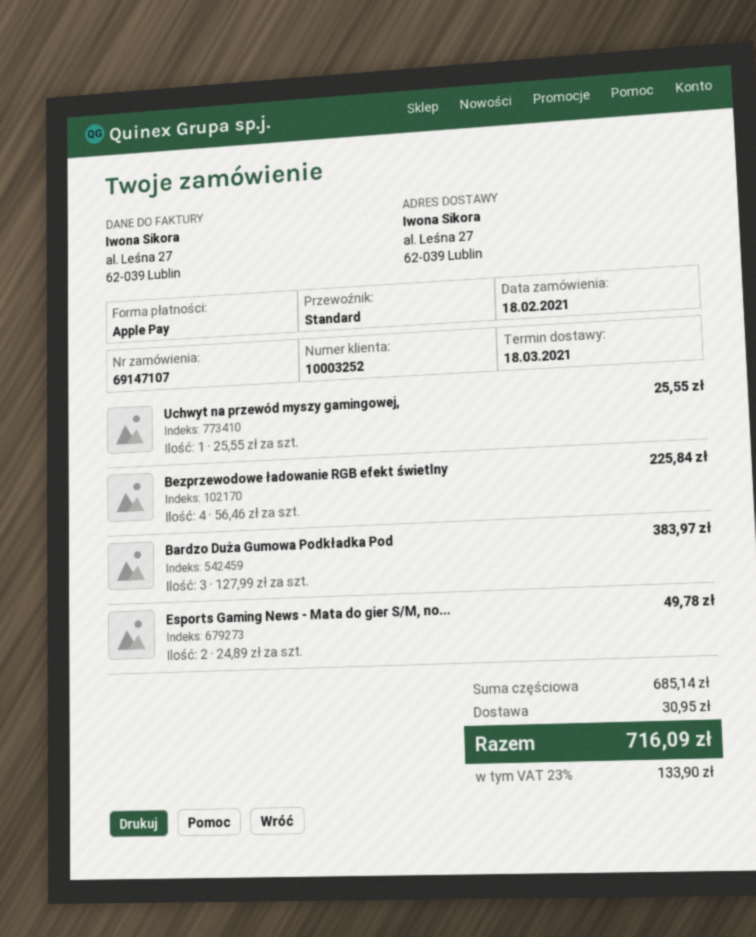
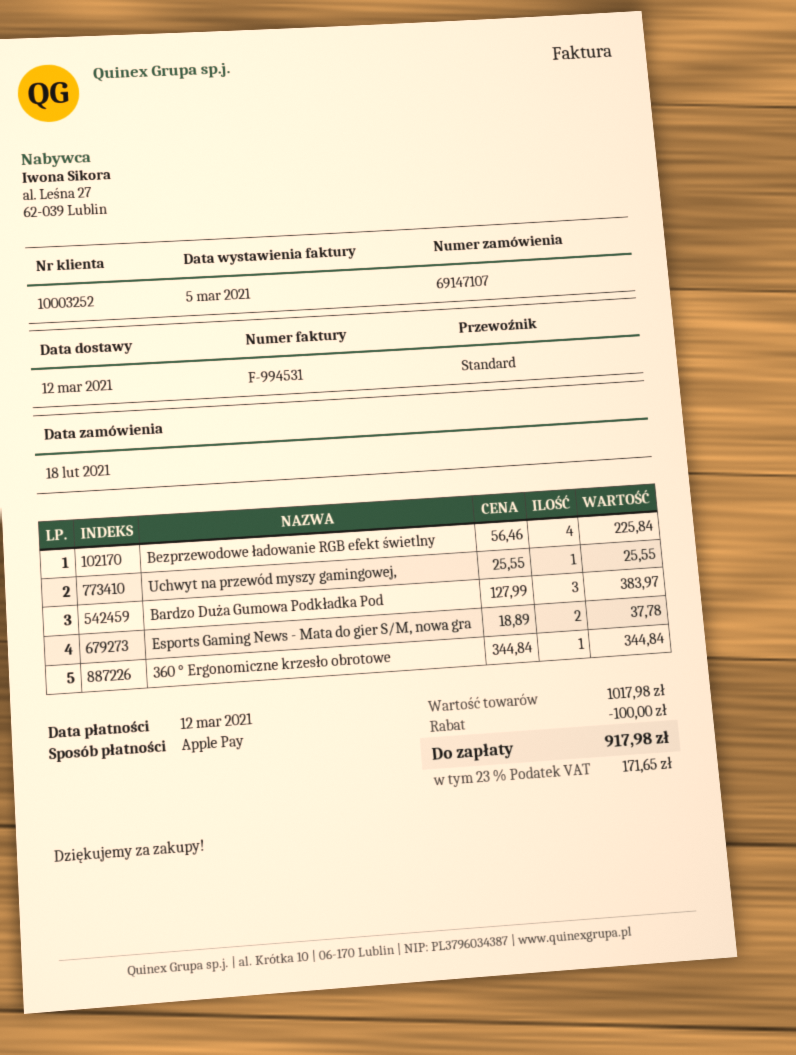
delivery date: 2021-03-18 -> 2021-03-12
Esports Gaming News - Mata do gier S/M, no...: 2 x 24.89 = 49.78 -> 2 x 18.89 = 37.78
360 ° Ergonomiczne krzesło obrotowe: none -> 1 x 344.84 = 344.84
subtotal: 685.14 -> 1017.98
discount: none -> 100.00
shipping: 30.95 -> none
tax: 23% = 133.90 -> 23% = 171.65
total: 716.09 -> 917.98

